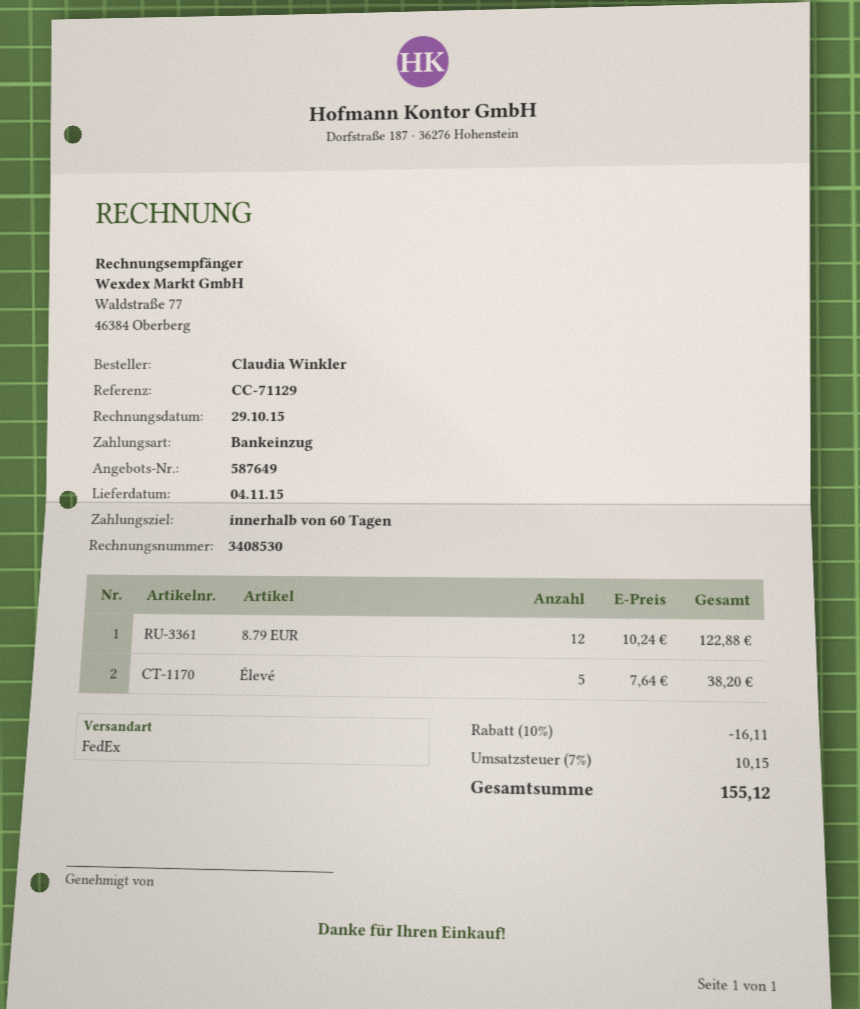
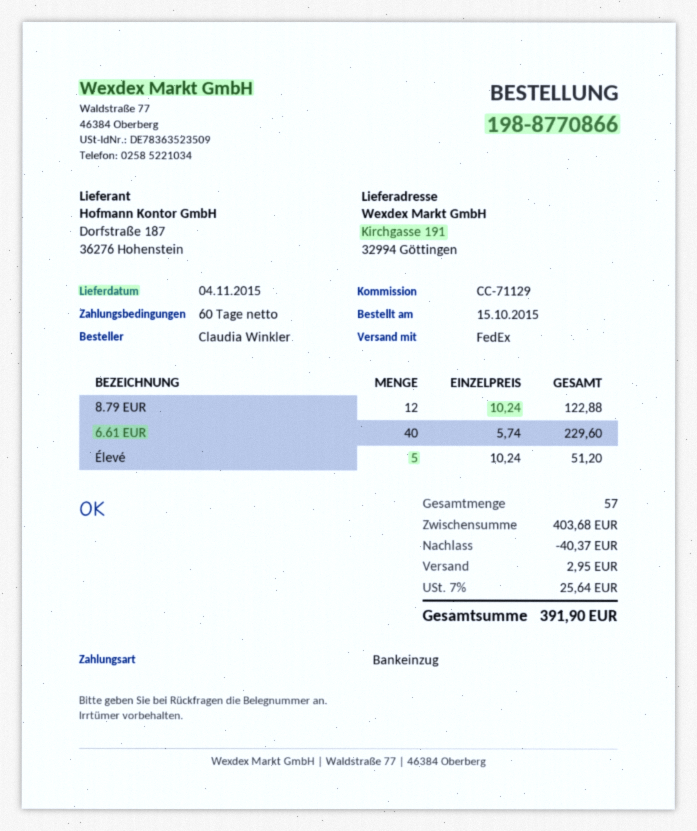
Élevé: 5 x 7.64 = 38.20 -> 5 x 10.24 = 51.20
6.61 EUR: none -> 40 x 5.74 = 229.60
discount: 16.11 -> 40.37
shipping: none -> 2.95
tax: 7% = 10.15 -> 7% = 25.64
total: 155.12 -> 391.90

